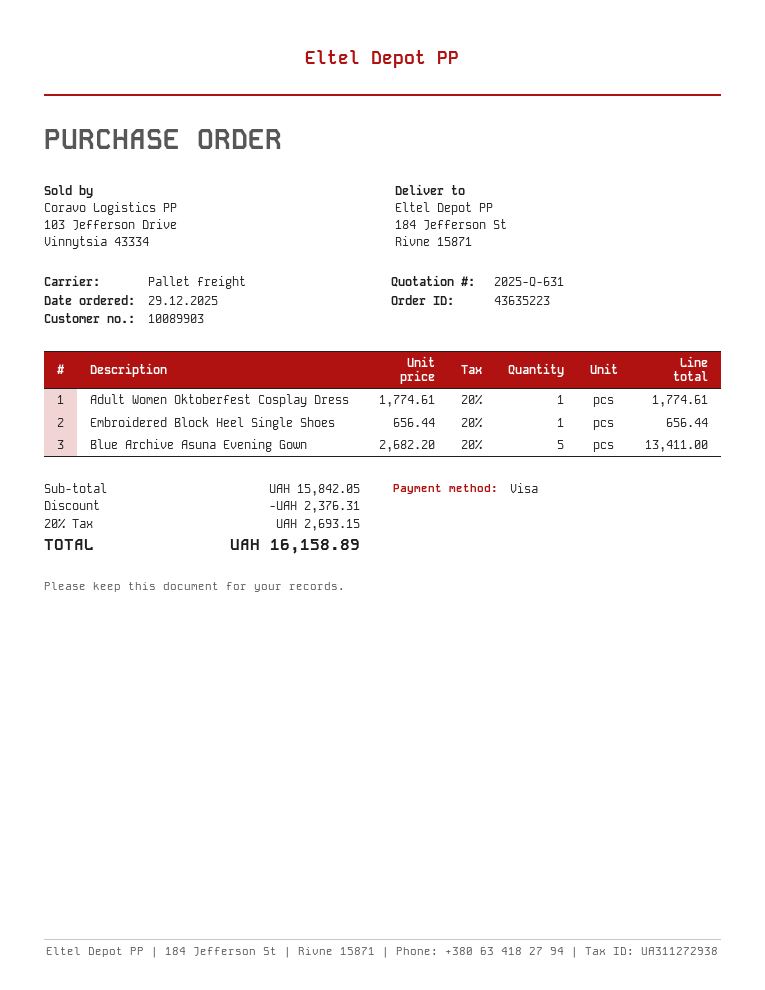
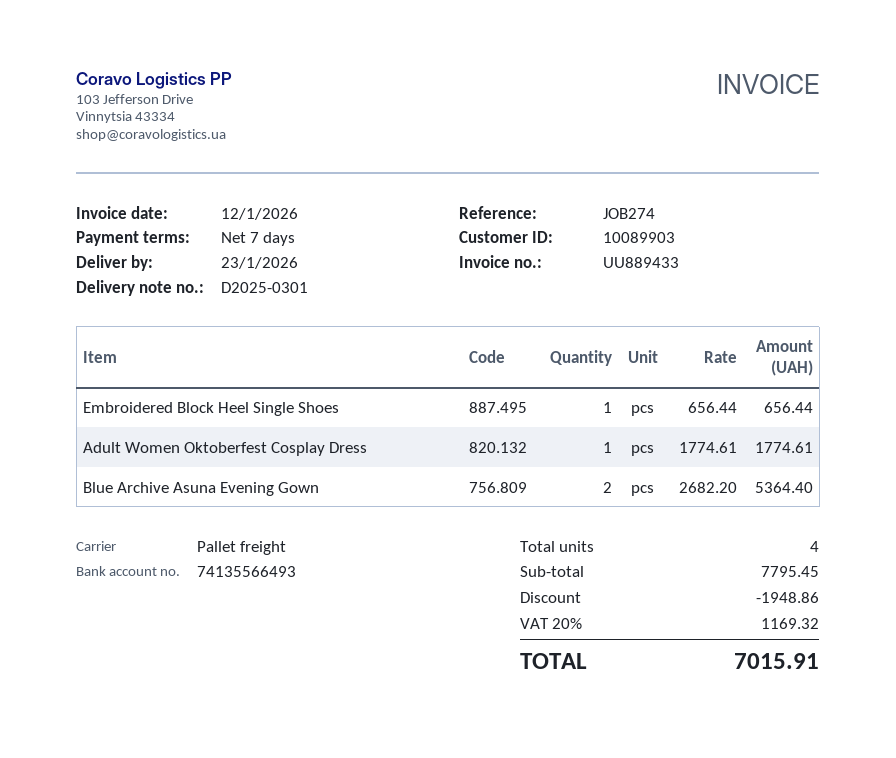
Blue Archive Asuna Evening Gown: 5 x 2682.20 = 13411.00 -> 2 x 2682.20 = 5364.40
subtotal: 15842.05 -> 7795.45
discount: 2376.31 -> 1948.86
tax: 20% = 2693.15 -> 20% = 1169.32
total: 16158.89 -> 7015.91

